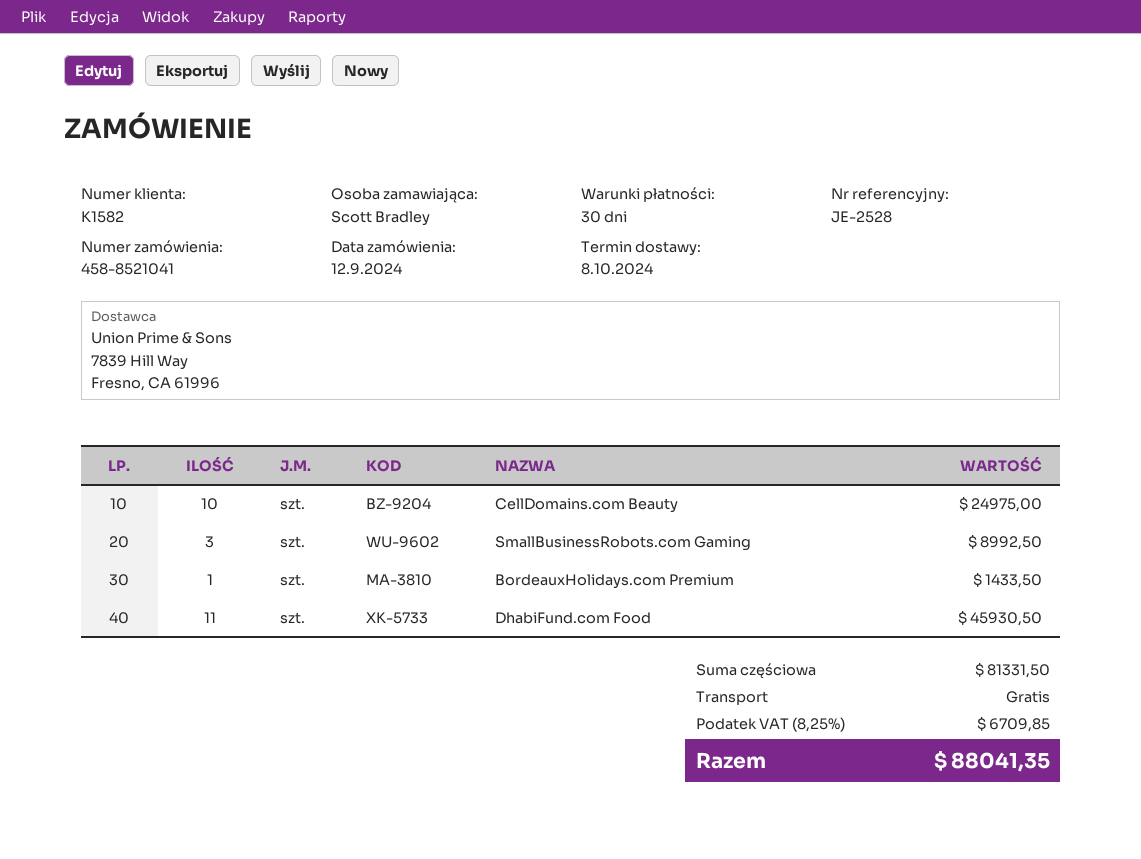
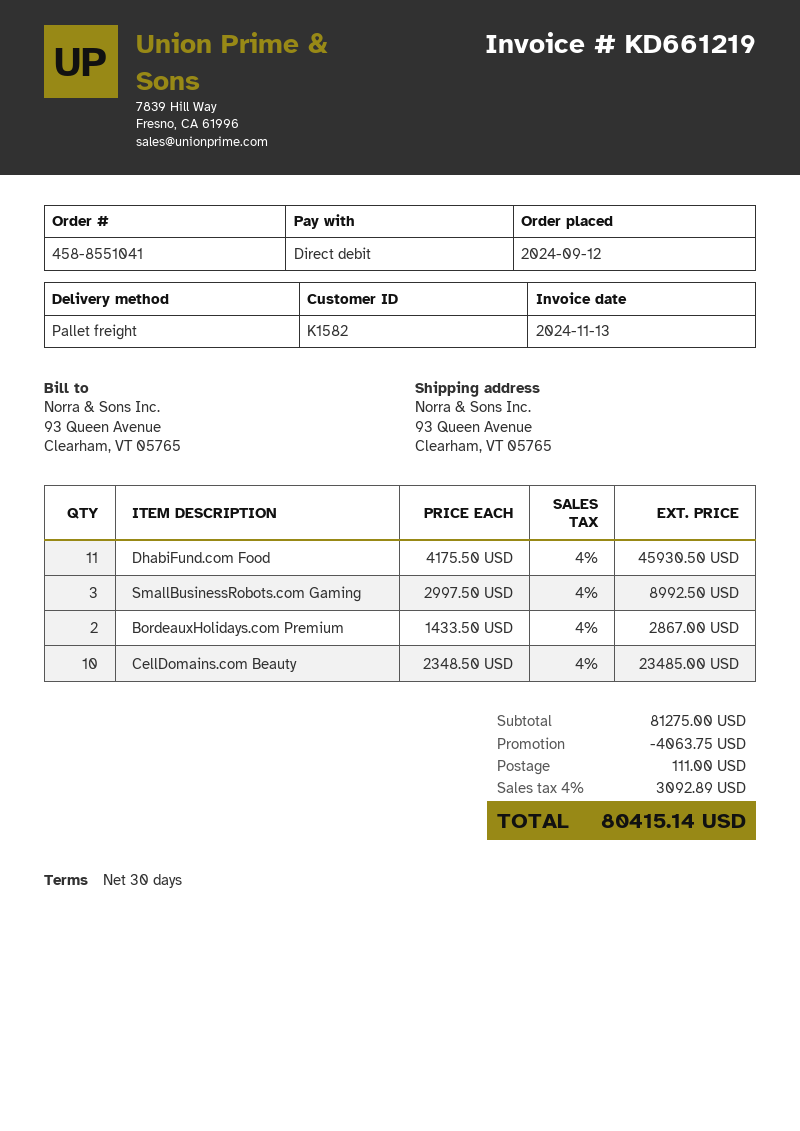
order number: 458-8521041 -> 458-8551041
CellDomains.com Beauty: 10 for 24975.00 -> 10 for 23485.00
BordeauxHolidays.com Premium: 1 for 1433.50 -> 2 for 2867.00
subtotal: 81331.50 -> 81275.00
discount: none -> 4063.75
shipping: 0.00 -> 111.00
tax: 8.25% = 6709.85 -> 4% = 3092.89
total: 88041.35 -> 80415.14

